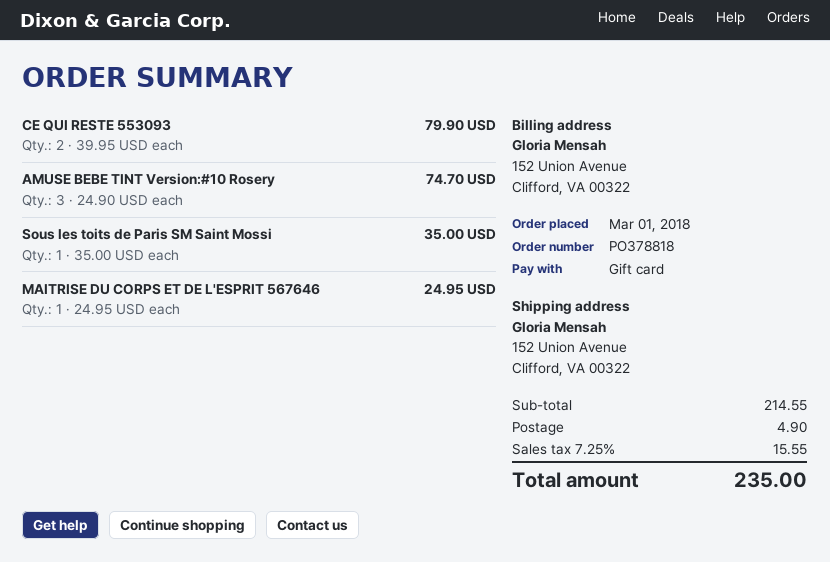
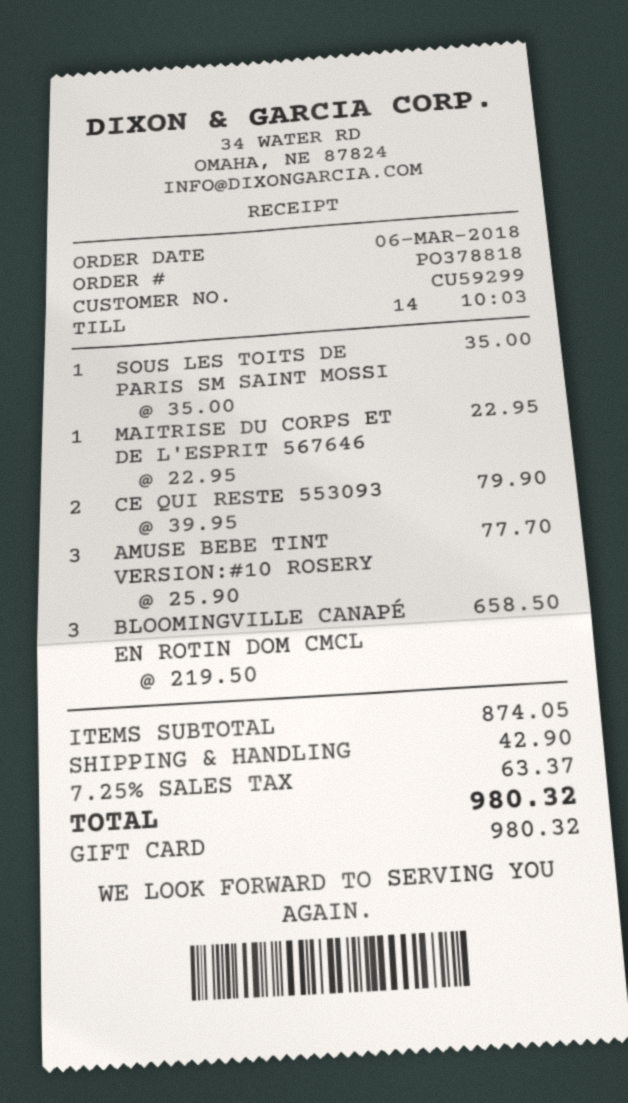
order date: 2018-03-01 -> 2018-03-06
AMUSE BEBE TINT Version:#10 Rosery: 3 x 24.90 = 74.70 -> 3 x 25.90 = 77.70
MAITRISE DU CORPS ET DE L'ESPRIT 567646: 1 x 24.95 = 24.95 -> 1 x 22.95 = 22.95
BLOOMINGVILLE CANAPÉ EN ROTIN DOM CMCL: none -> 3 x 219.50 = 658.50
subtotal: 214.55 -> 874.05
shipping: 4.90 -> 42.90
tax: 7.25% = 15.55 -> 7.25% = 63.37
total: 235.00 -> 980.32

